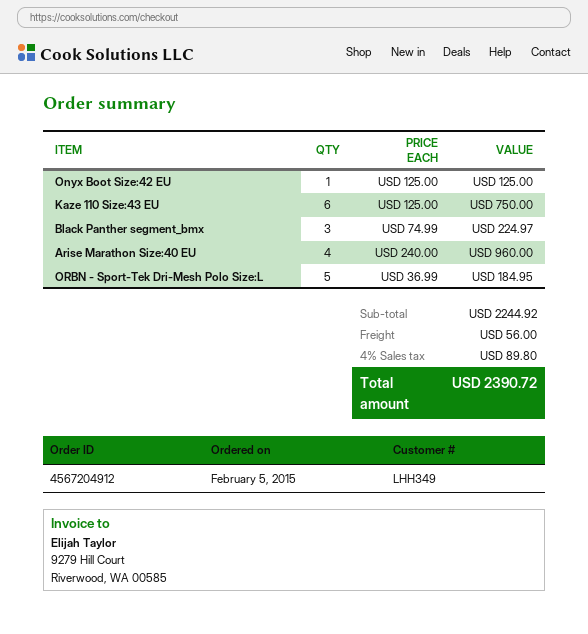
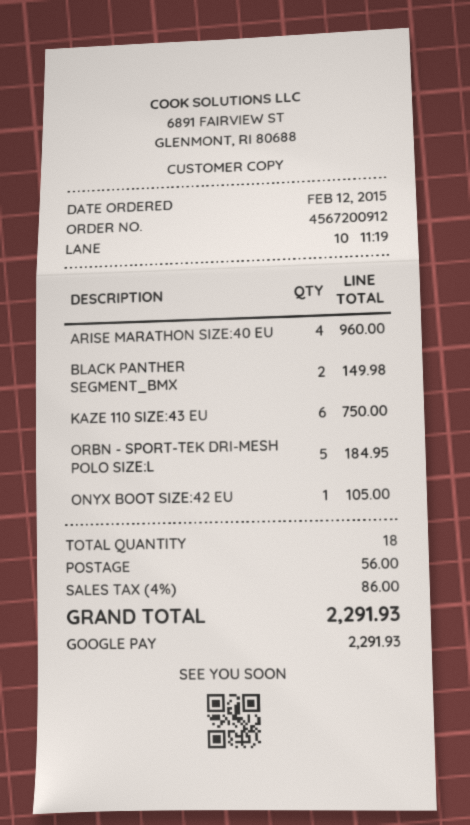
order number: 4567204912 -> 4567200912
order date: 2015-02-05 -> 2015-02-12
Onyx Boot Size:42 EU: 1 for 125.00 -> 1 for 105.00
Black Panther segment_bmx: 3 for 224.97 -> 2 for 149.98
tax: 4% = 89.80 -> 4% = 86.00
total: 2390.72 -> 2291.93

